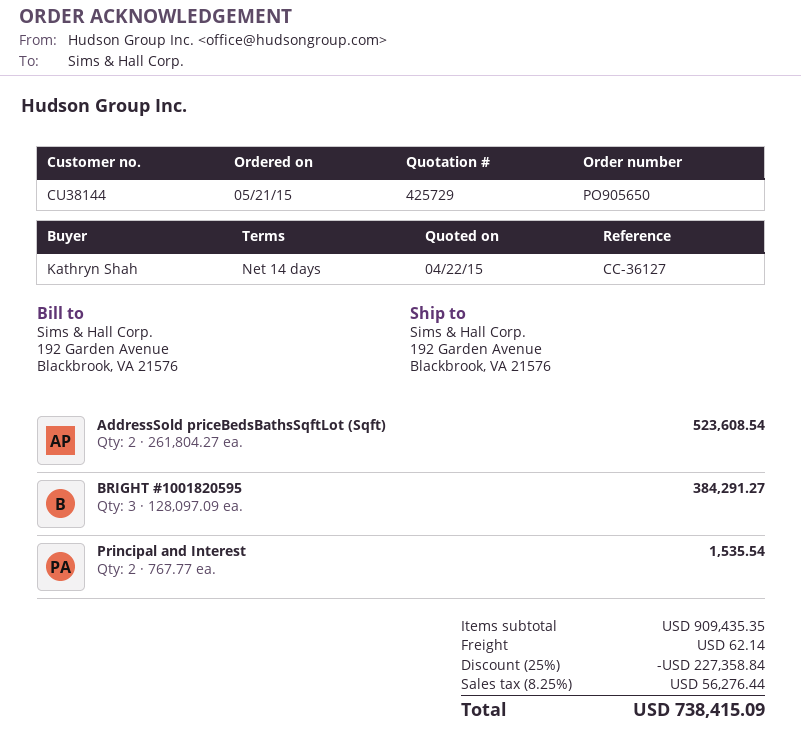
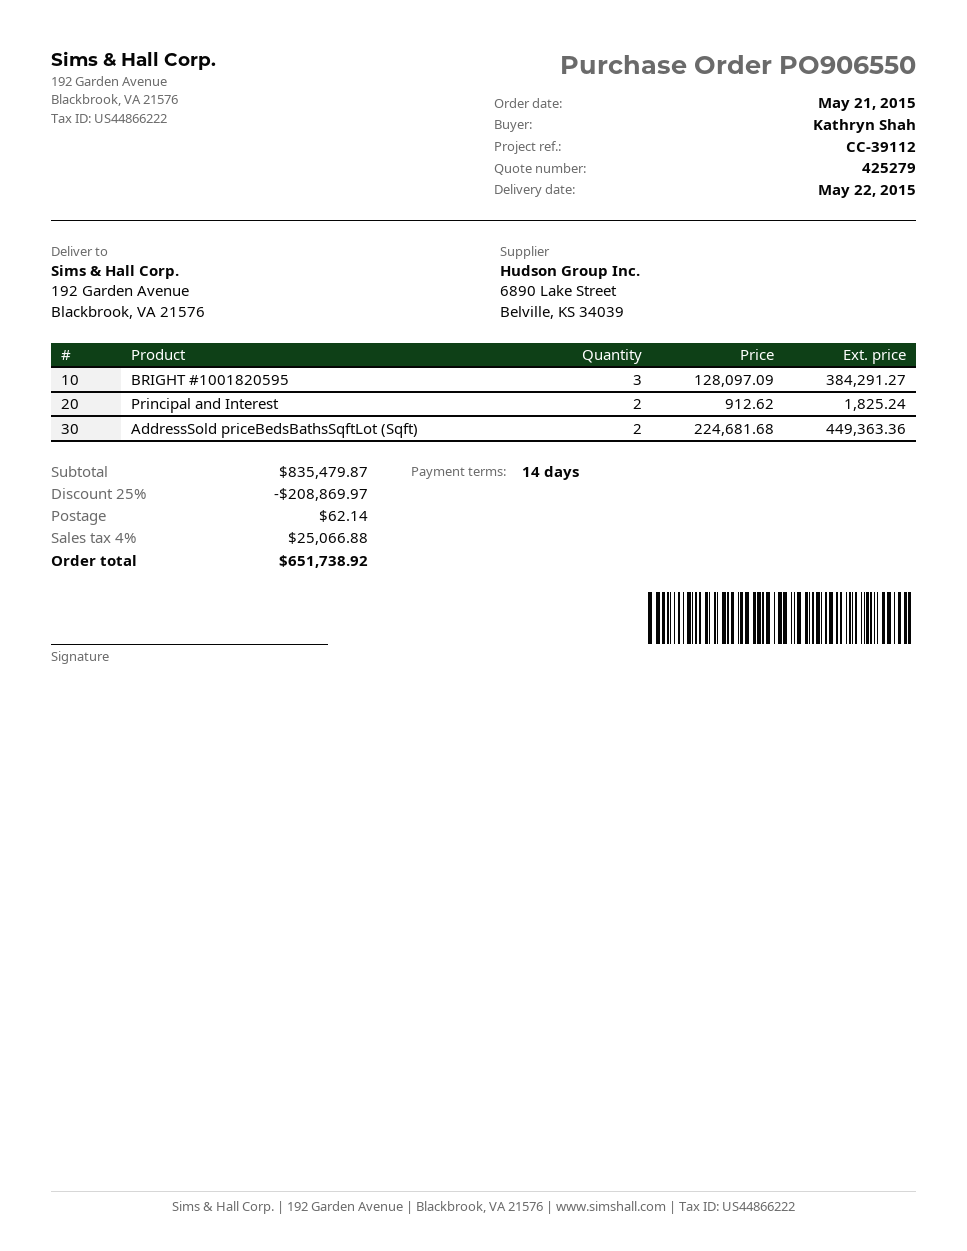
quote number: 425729 -> 425279
order number: PO905650 -> PO906550
reference: CC-36127 -> CC-39112
AddressSold priceBedsBathsSqftLot (Sqft): 2 x 261804.27 = 523608.54 -> 2 x 224681.68 = 449363.36
Principal and Interest: 2 x 767.77 = 1535.54 -> 2 x 912.62 = 1825.24
subtotal: 909435.35 -> 835479.87
discount: 25% = 227358.84 -> 25% = 208869.97
tax: 8.25% = 56276.44 -> 4% = 25066.88
total: 738415.09 -> 651738.92

